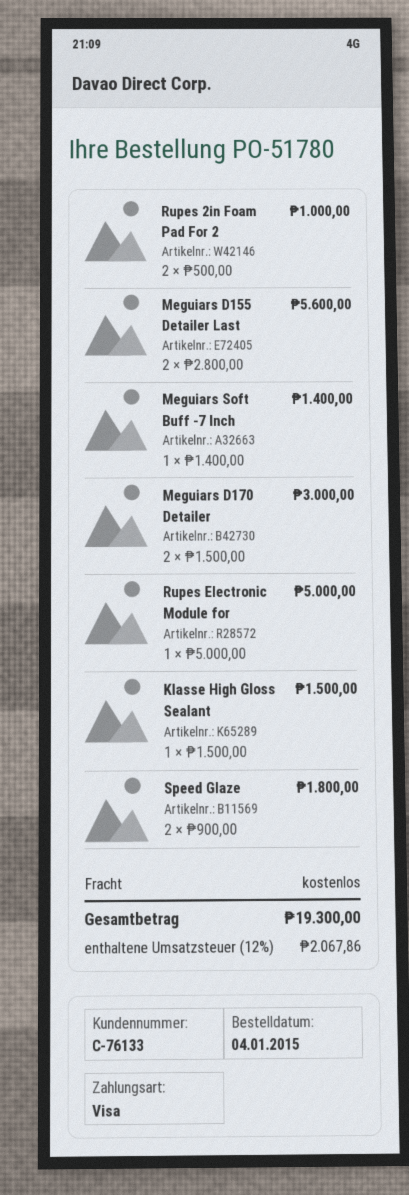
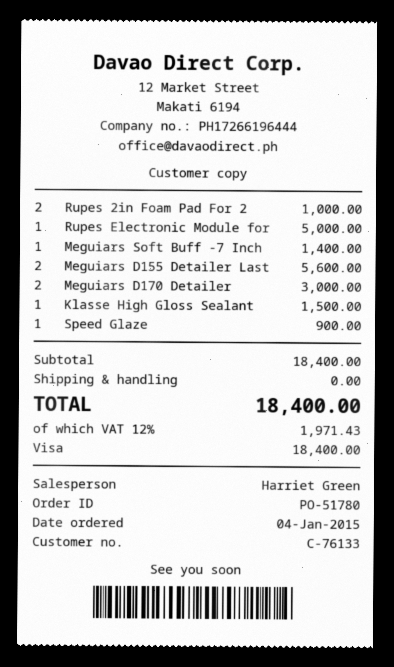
Speed Glaze: 2 for 1800.00 -> 1 for 900.00
tax: 12% = 2067.86 -> 12% = 1971.43
total: 19300.00 -> 18400.00

